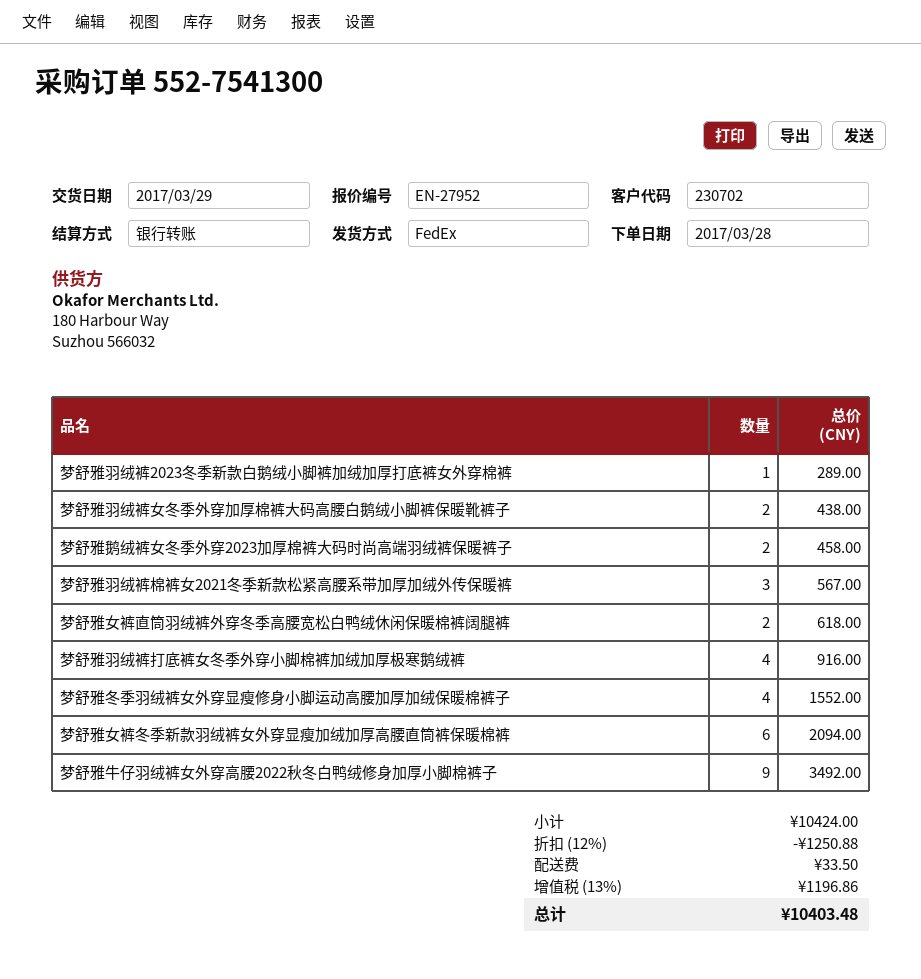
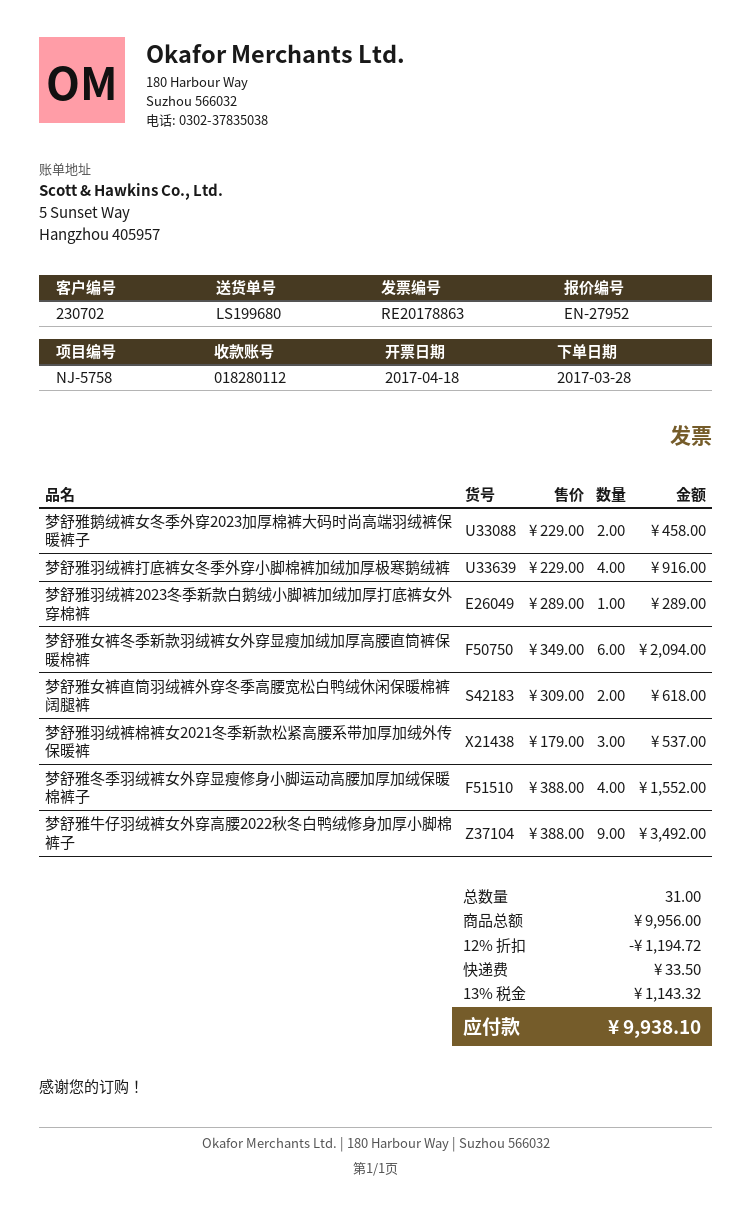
梦舒雅羽绒裤女冬季外穿加厚棉裤大码高腰白鹅绒小脚裤保暖靴裤子: 2 for 438.00 -> none
梦舒雅羽绒裤棉裤女2021冬季新款松紧高腰系带加厚加绒外传保暖裤: 3 for 567.00 -> 3 for 537.00
subtotal: 10424.00 -> 9956.00
discount: 12% = 1250.88 -> 12% = 1194.72
tax: 13% = 1196.86 -> 13% = 1143.32
total: 10403.48 -> 9938.10

